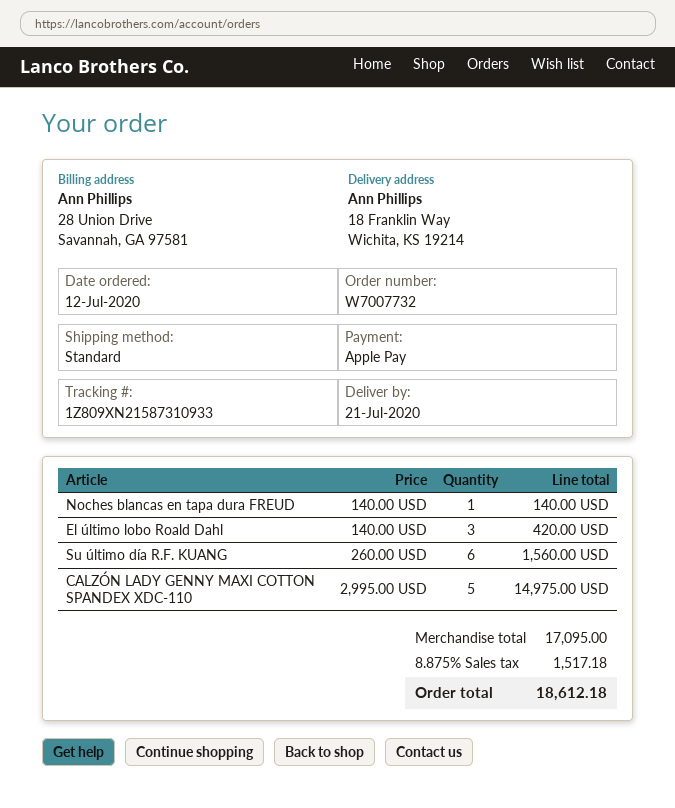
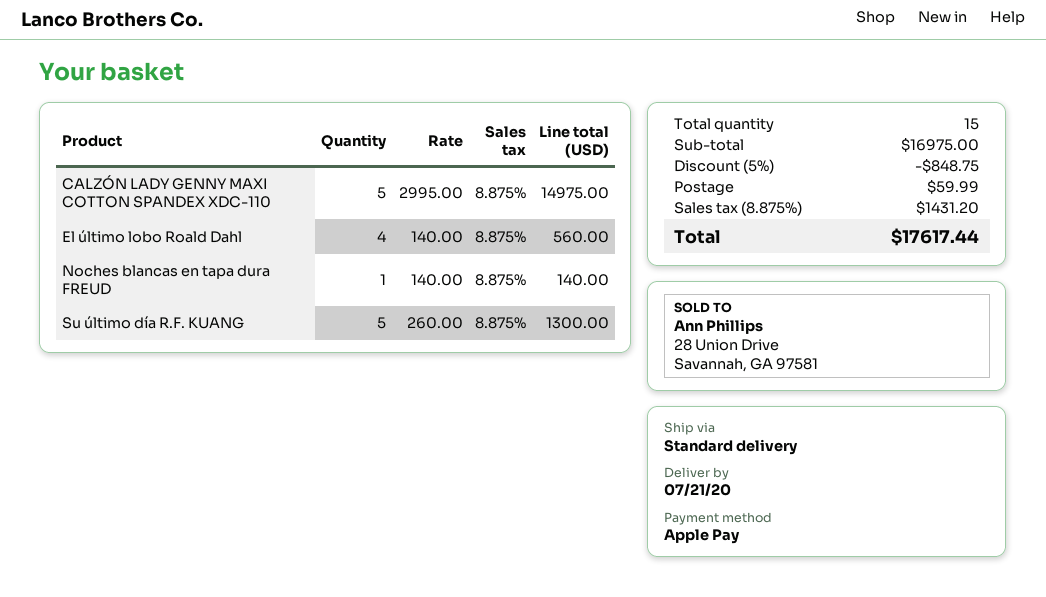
El último lobo Roald Dahl: 3 x 140.00 = 420.00 -> 4 x 140.00 = 560.00
Su último día R.F. KUANG: 6 x 260.00 = 1560.00 -> 5 x 260.00 = 1300.00
subtotal: 17095.00 -> 16975.00
discount: none -> 5% = 848.75
shipping: none -> 59.99
tax: 8.875% = 1517.18 -> 8.875% = 1431.20
total: 18612.18 -> 17617.44

